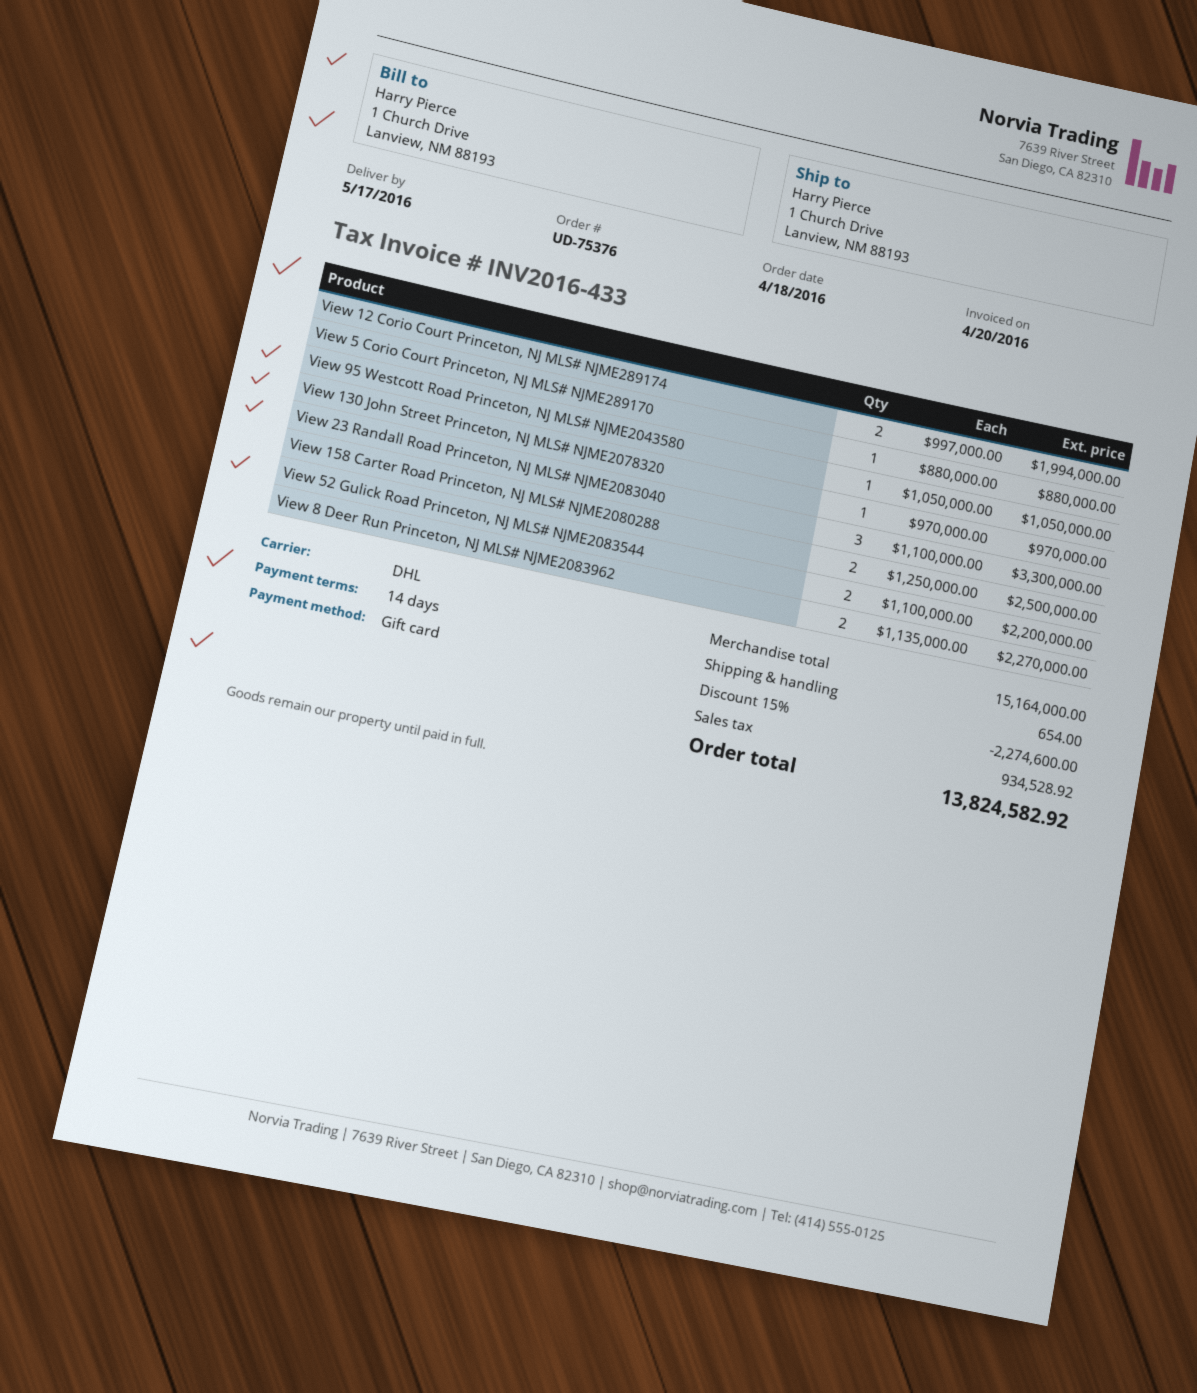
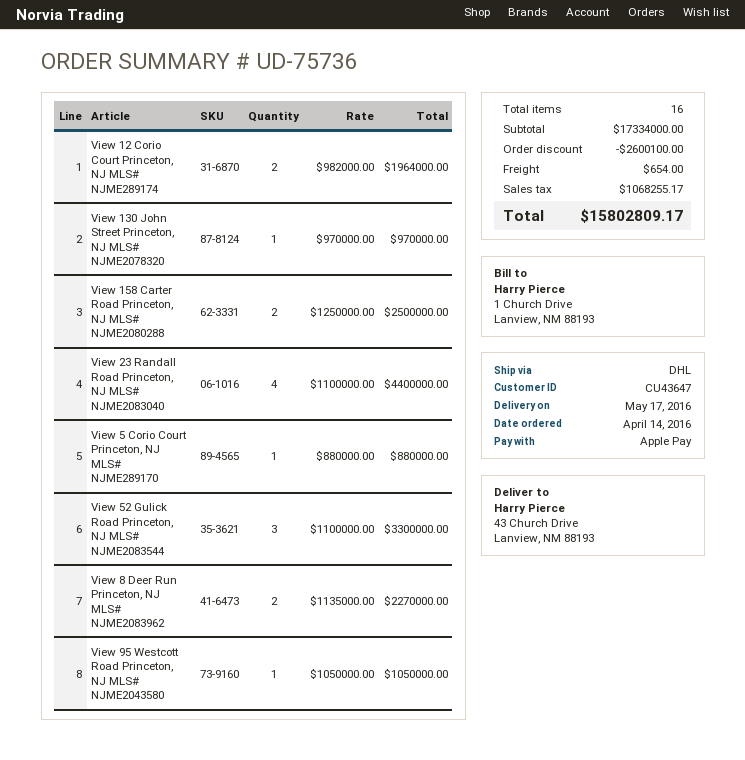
order number: UD-75376 -> UD-75736
order date: 2016-04-18 -> 2016-04-14
payment method: gift card -> Apple Pay
ship to: 1 Church Drive, Lanview, NM 88193 -> 43 Church Drive, Lanview, NM 88193
View 12 Corio Court Princeton, NJ MLS# NJME289174: 2 x 997000.00 = 1994000.00 -> 2 x 982000.00 = 1964000.00
View 23 Randall Road Princeton, NJ MLS# NJME2083040: 3 x 1100000.00 = 3300000.00 -> 4 x 1100000.00 = 4400000.00
View 52 Gulick Road Princeton, NJ MLS# NJME2083544: 2 x 1100000.00 = 2200000.00 -> 3 x 1100000.00 = 3300000.00
subtotal: 15164000.00 -> 17334000.00
discount: 2274600.00 -> 2600100.00
tax: 934528.92 -> 1068255.17
total: 13824582.92 -> 15802809.17

